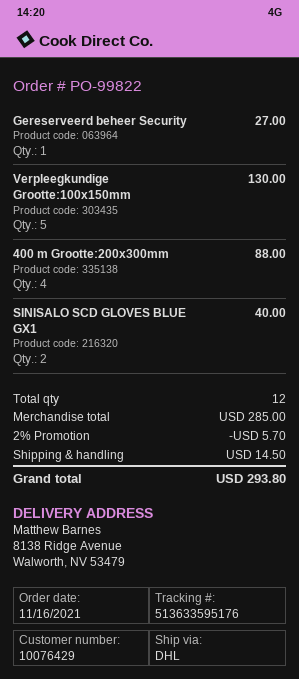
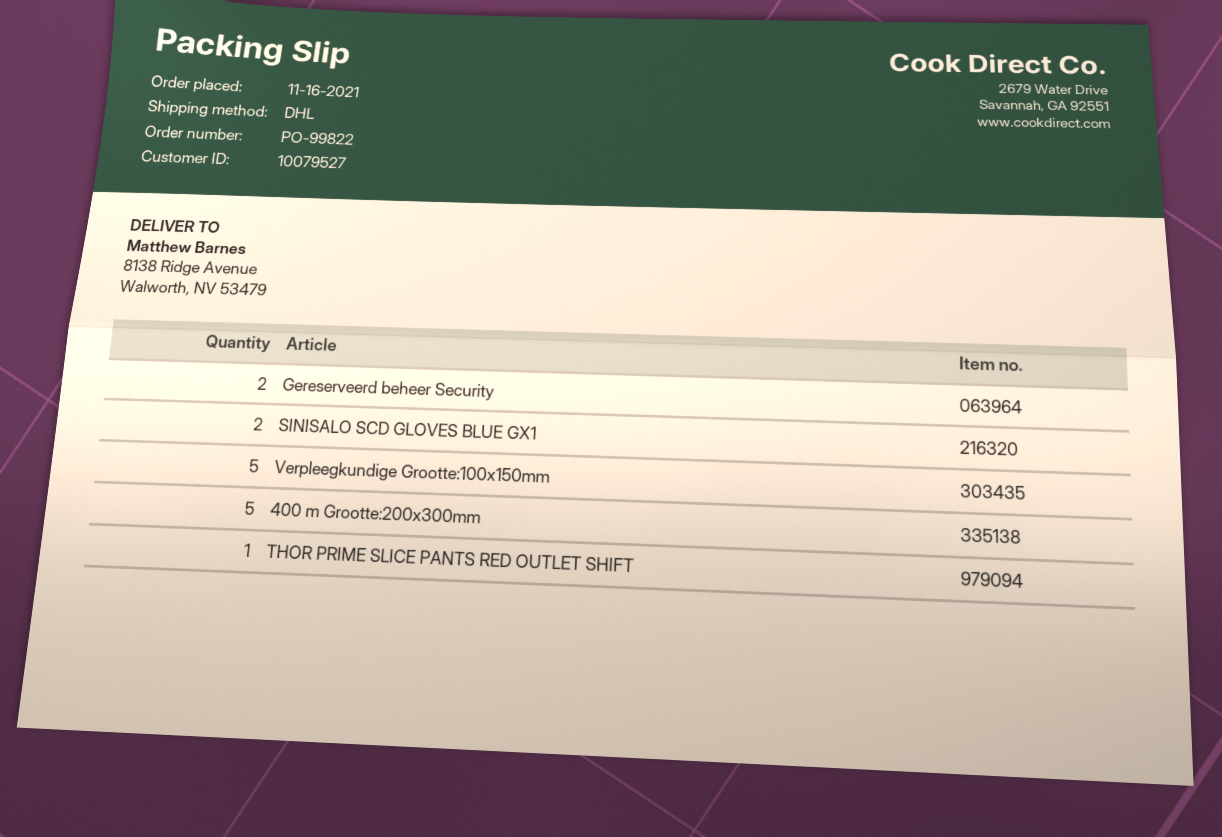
customer number: 10076429 -> 10079527
Gereserveerd beheer Security: 1 -> 2
400 m Grootte:200x300mm: 4 -> 5
THOR PRIME SLICE PANTS RED OUTLET SHIFT: none -> 1

